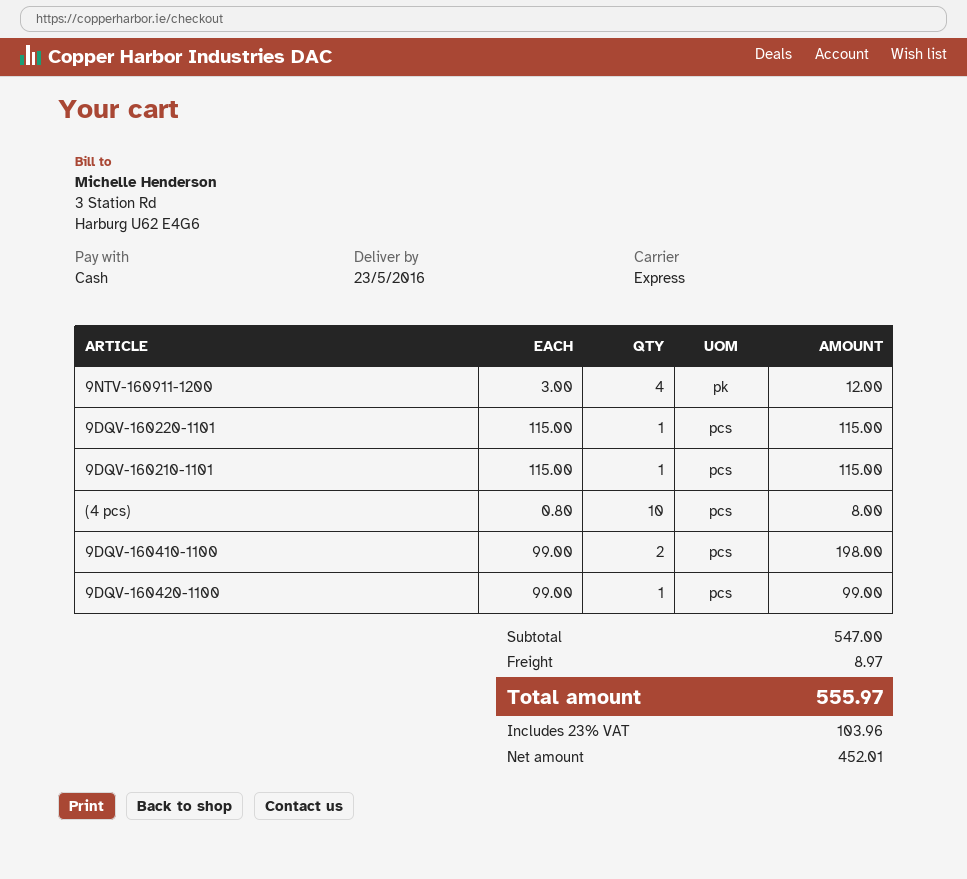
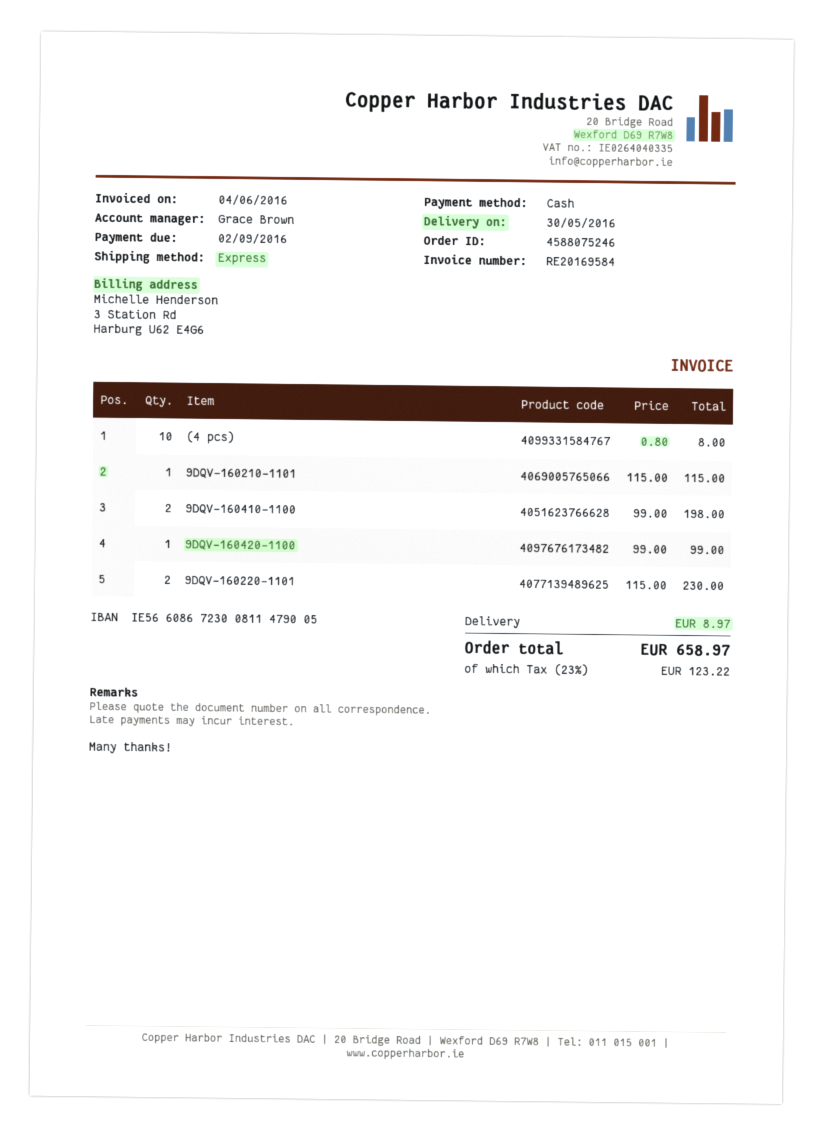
delivery date: 2016-05-23 -> 2016-05-30
9NTV-160911-1200: 4 x 3.00 = 12.00 -> none
9DQV-160220-1101: 1 x 115.00 = 115.00 -> 2 x 115.00 = 230.00
tax: 23% = 103.96 -> 23% = 123.22
total: 555.97 -> 658.97

